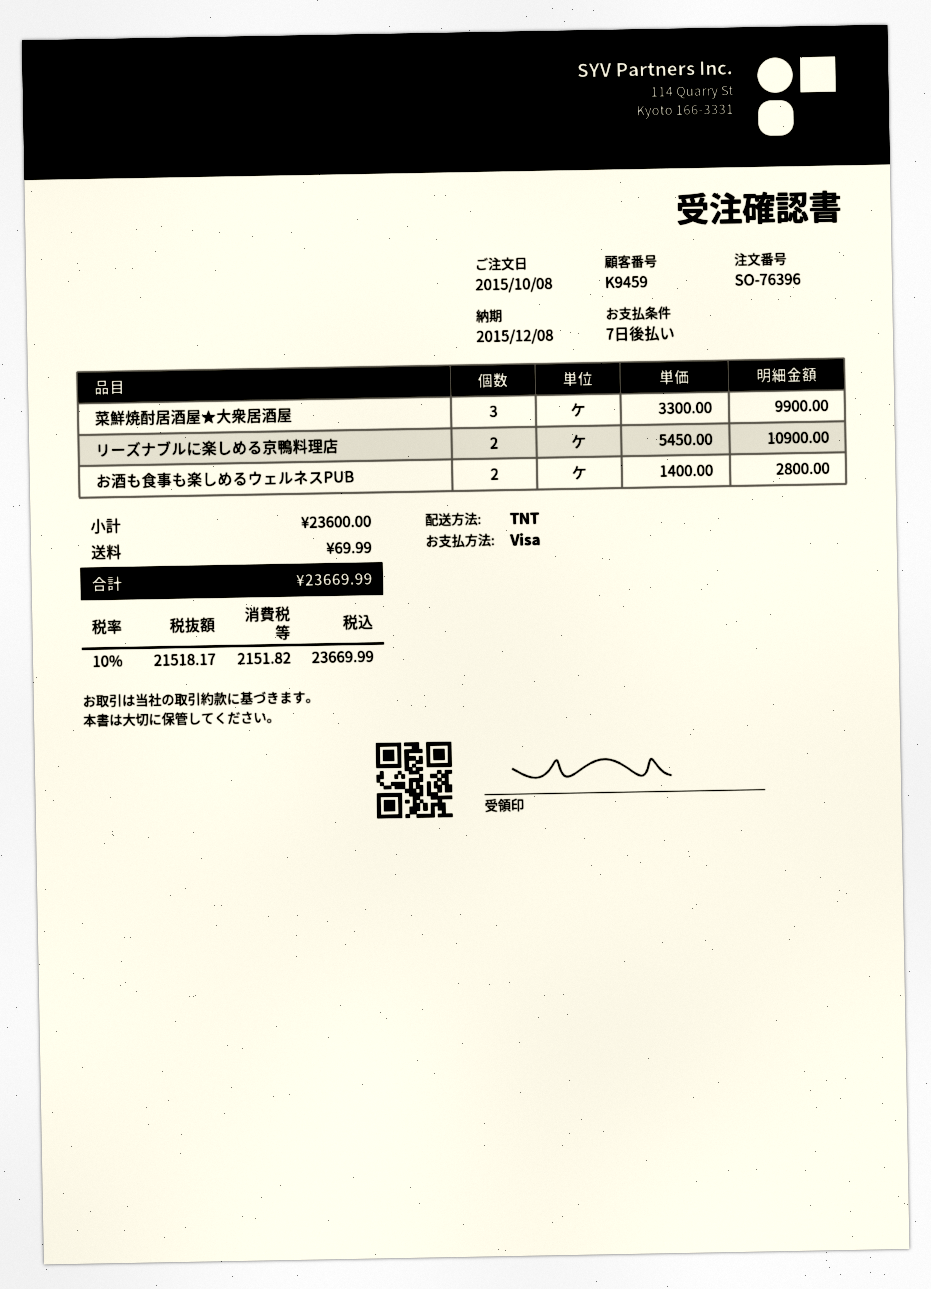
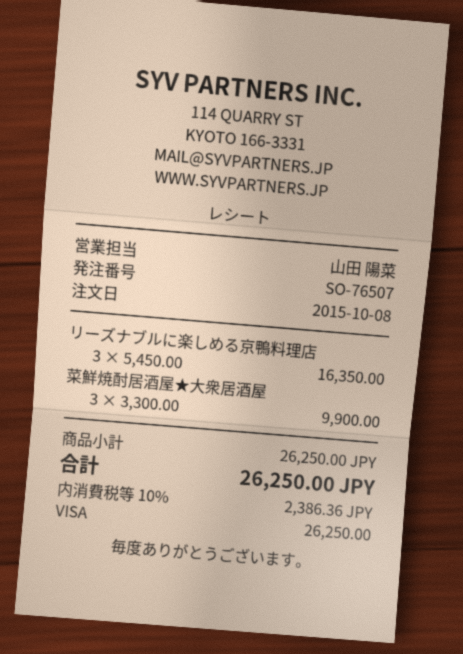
order number: SO-76396 -> SO-76507
リーズナブルに楽しめる京鴨料理店: 2 x 5450.00 = 10900.00 -> 3 x 5450.00 = 16350.00
お酒も食事も楽しめるウェルネスPUB: 2 x 1400.00 = 2800.00 -> none
subtotal: 23600.00 -> 26250.00
shipping: 69.99 -> none
tax: 10% = 2151.82 -> 10% = 2386.36
total: 23669.99 -> 26250.00

